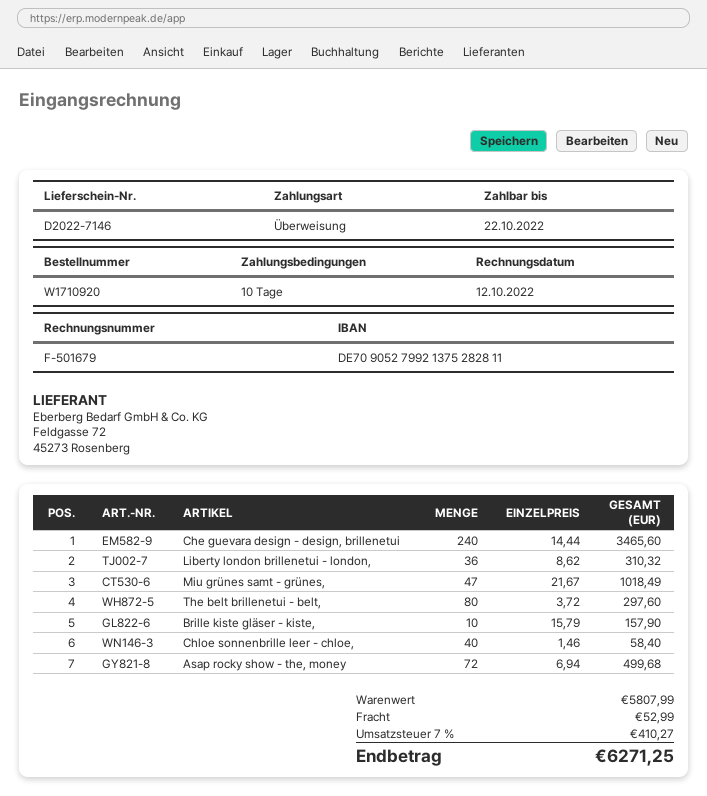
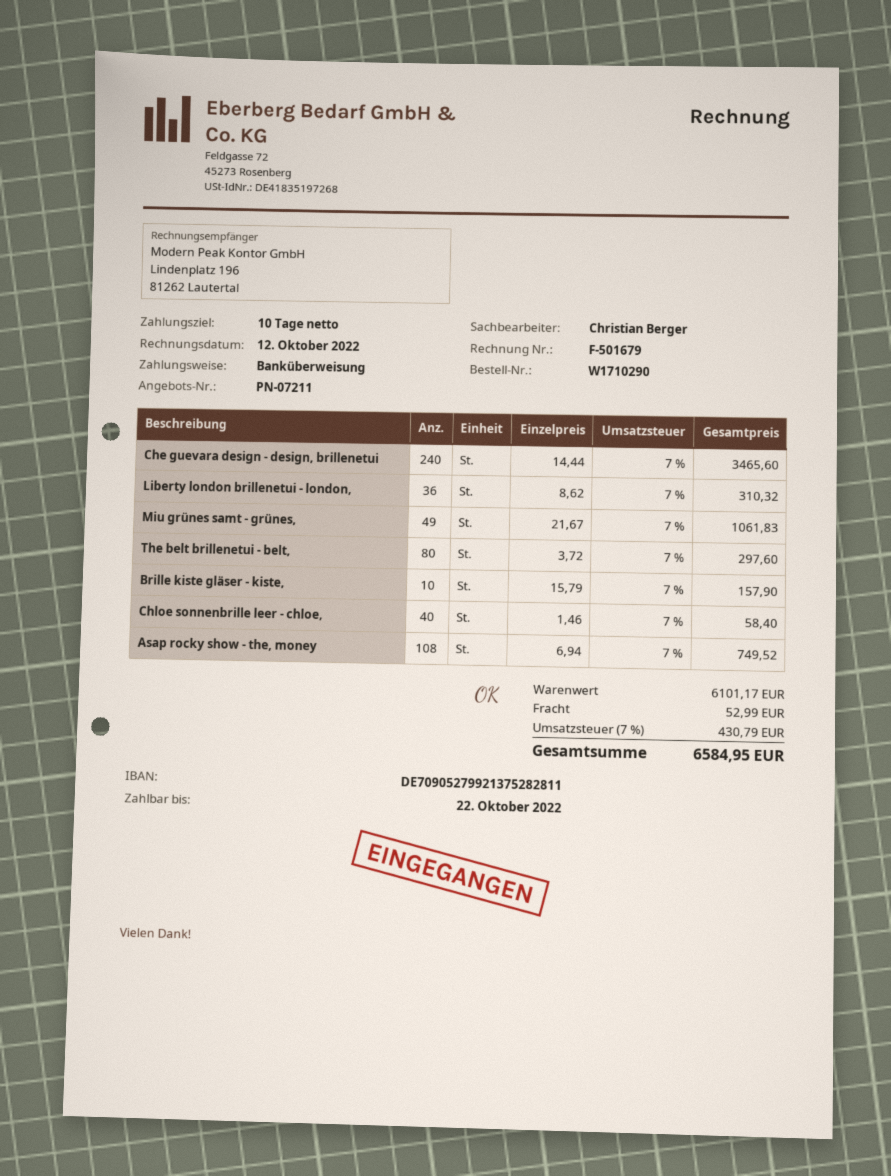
order number: W1710920 -> W1710290
Miu grünes samt - grünes,: 47 x 21.67 = 1018.49 -> 49 x 21.67 = 1061.83
Asap rocky show - the, money: 72 x 6.94 = 499.68 -> 108 x 6.94 = 749.52
subtotal: 5807.99 -> 6101.17
tax: 7% = 410.27 -> 7% = 430.79
total: 6271.25 -> 6584.95

